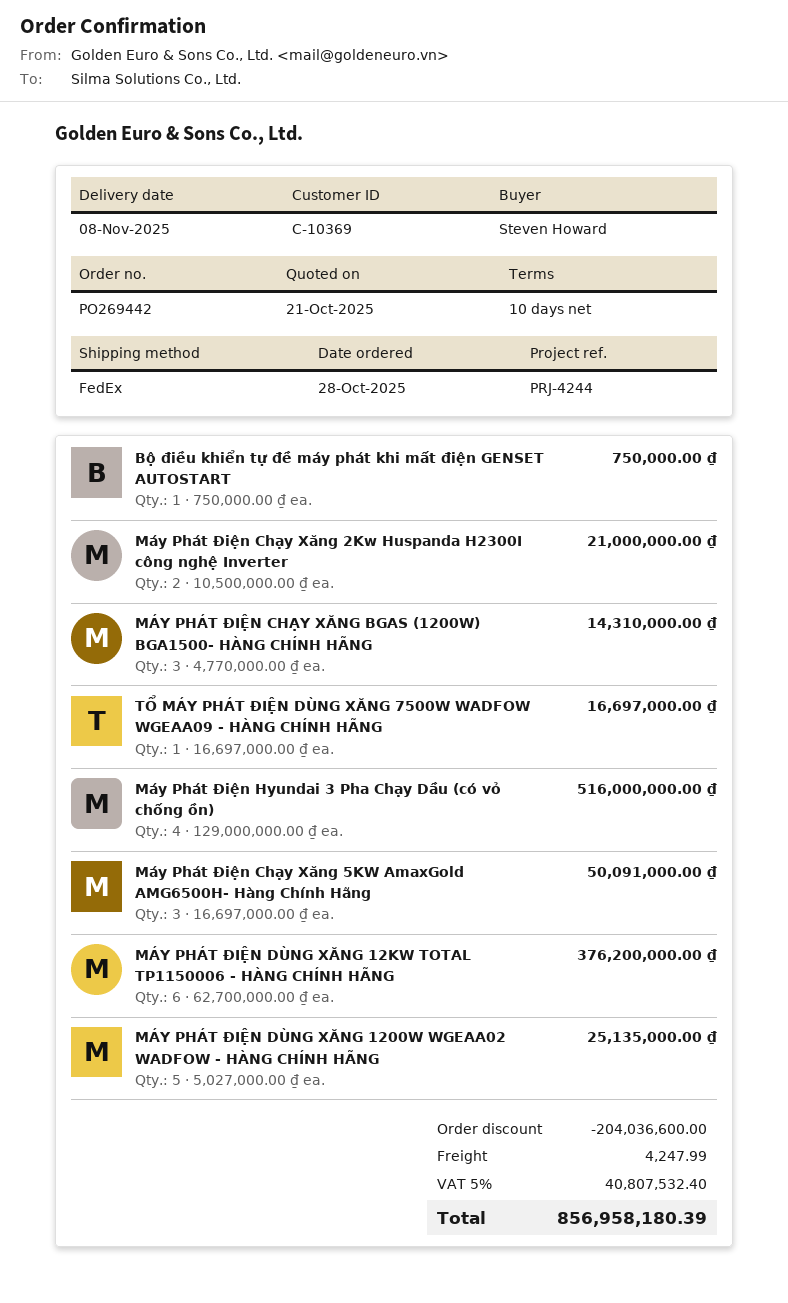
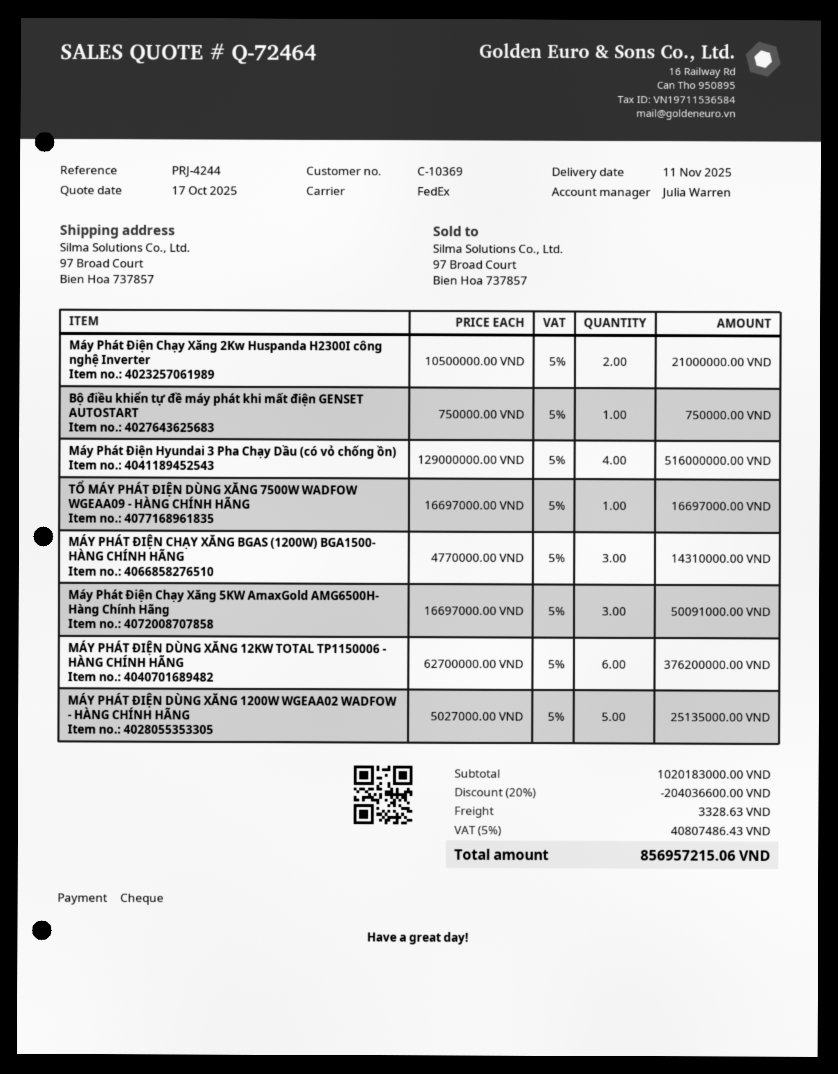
quote date: 2025-10-21 -> 2025-10-17
delivery date: 2025-11-08 -> 2025-11-11
shipping: 4247.99 -> 3328.63
tax: 5% = 40807532.40 -> 5% = 40807486.43
total: 856958180.39 -> 856957215.06

